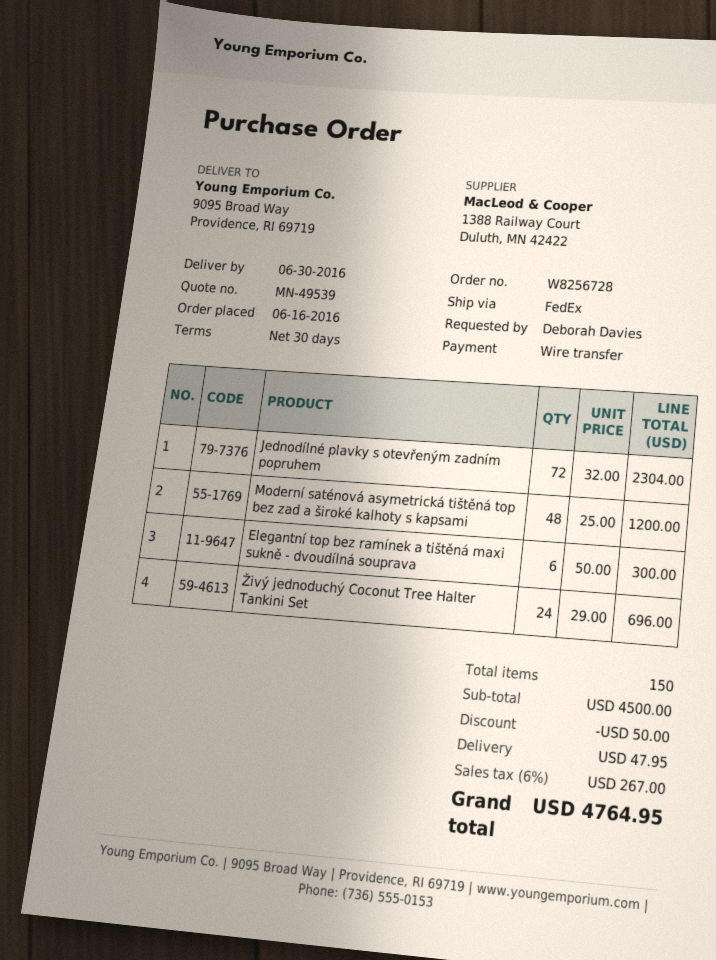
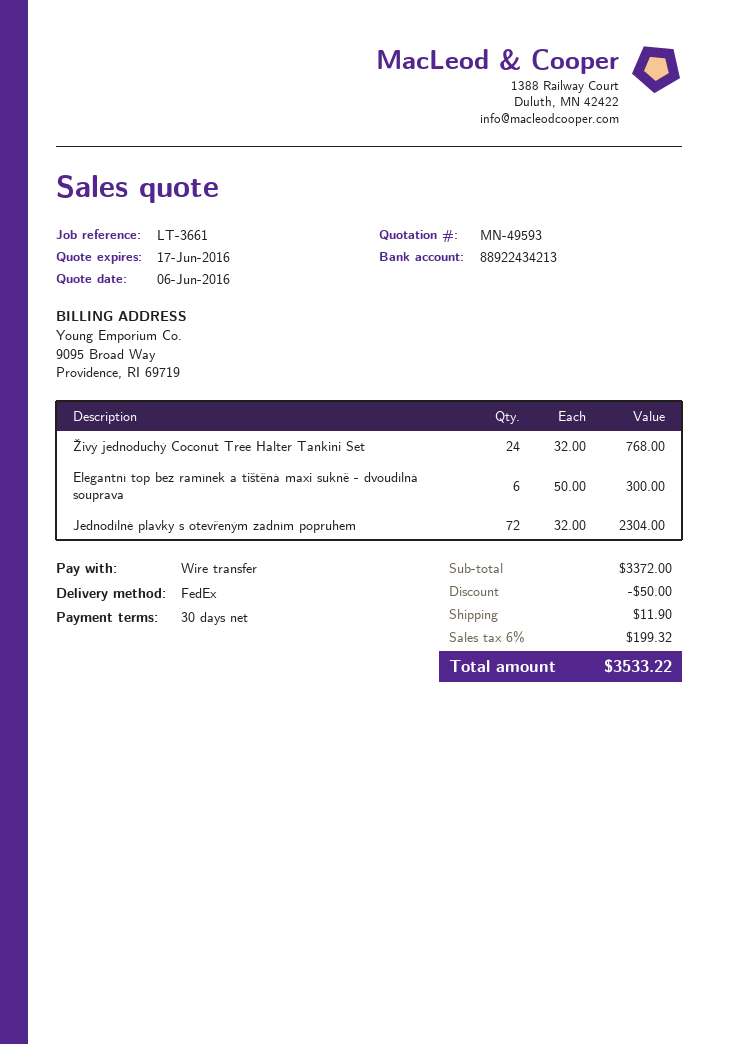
quote number: MN-49539 -> MN-49593
Moderní saténová asymetrická tištěná top bez zad a široké kalhoty s kapsami: 48 x 25.00 = 1200.00 -> none
Živý jednoduchý Coconut Tree Halter Tankini Set: 24 x 29.00 = 696.00 -> 24 x 32.00 = 768.00
subtotal: 4500.00 -> 3372.00
shipping: 47.95 -> 11.90
tax: 6% = 267.00 -> 6% = 199.32
total: 4764.95 -> 3533.22

